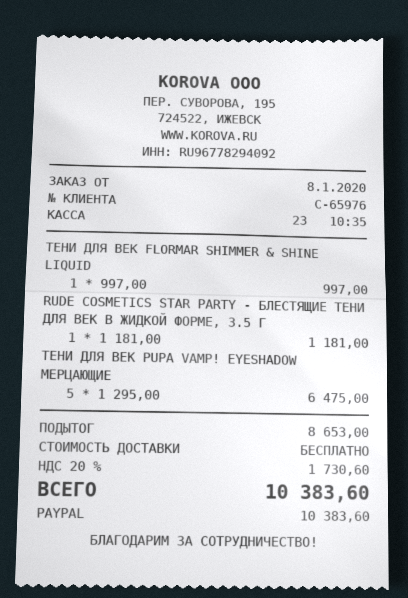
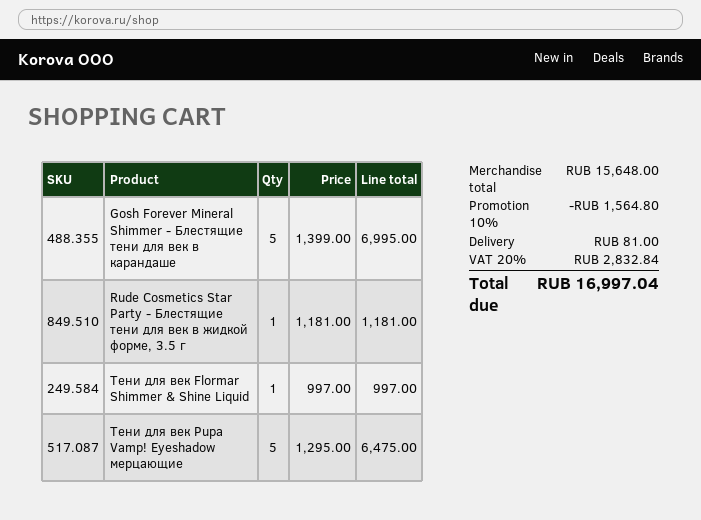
Gosh Forever Mineral Shimmer - Блестящие тени для век в карандаше: none -> 5 x 1399.00 = 6995.00
subtotal: 8653.00 -> 15648.00
discount: none -> 10% = 1564.80
shipping: 0.00 -> 81.00
tax: 20% = 1730.60 -> 20% = 2832.84
total: 10383.60 -> 16997.04

